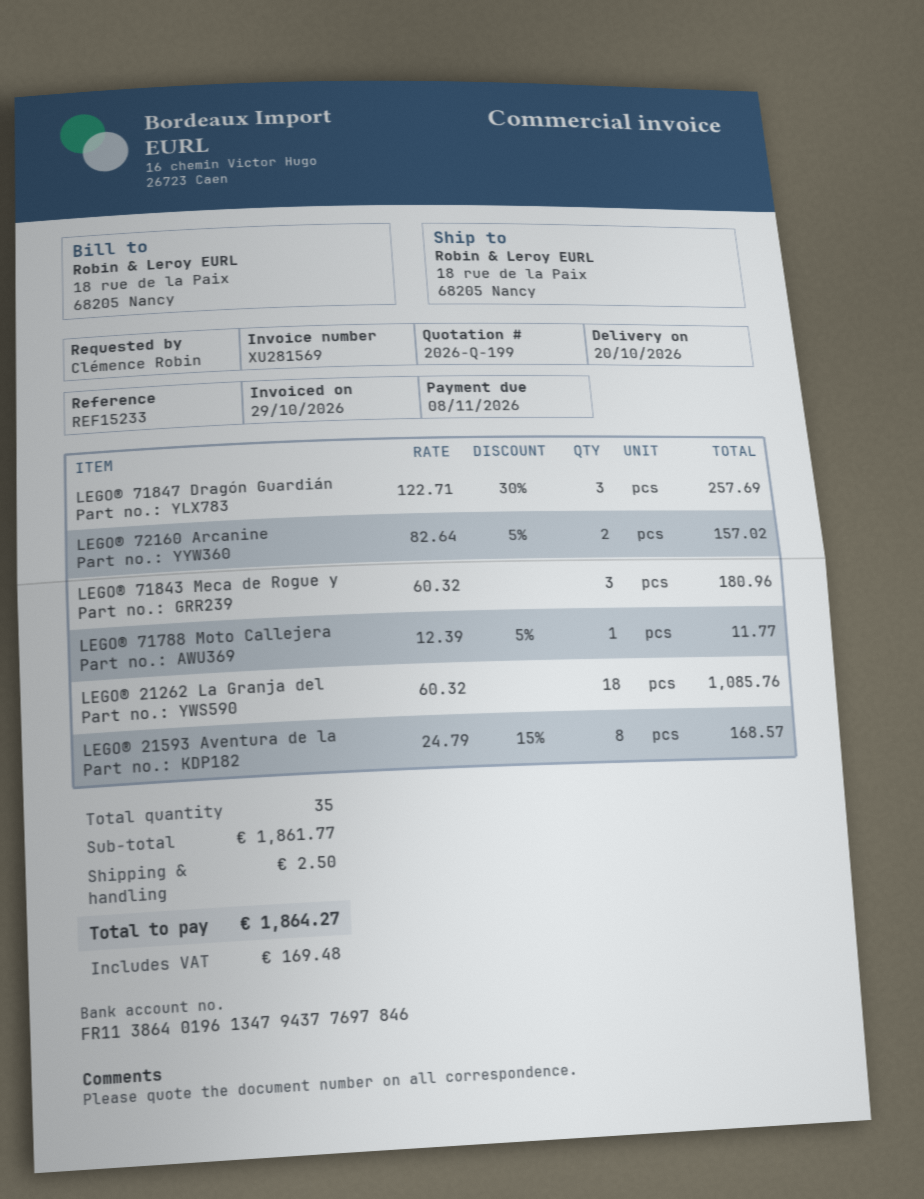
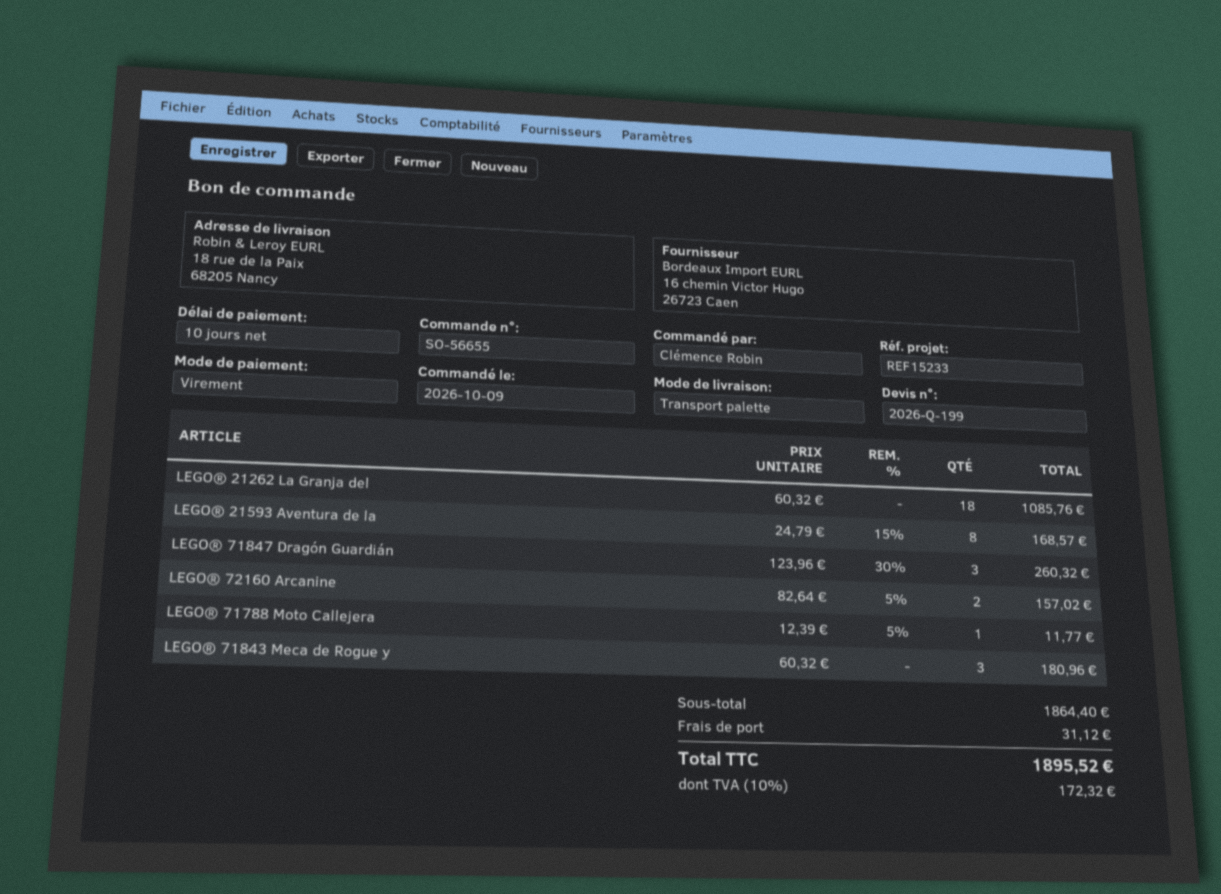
LEGO® 71847 Dragón Guardián: 3 x 122.71 - 30% = 257.69 -> 3 x 123.96 - 30% = 260.32
subtotal: 1861.77 -> 1864.40
shipping: 2.50 -> 31.12
tax: 169.48 -> 172.32
total: 1864.27 -> 1895.52

